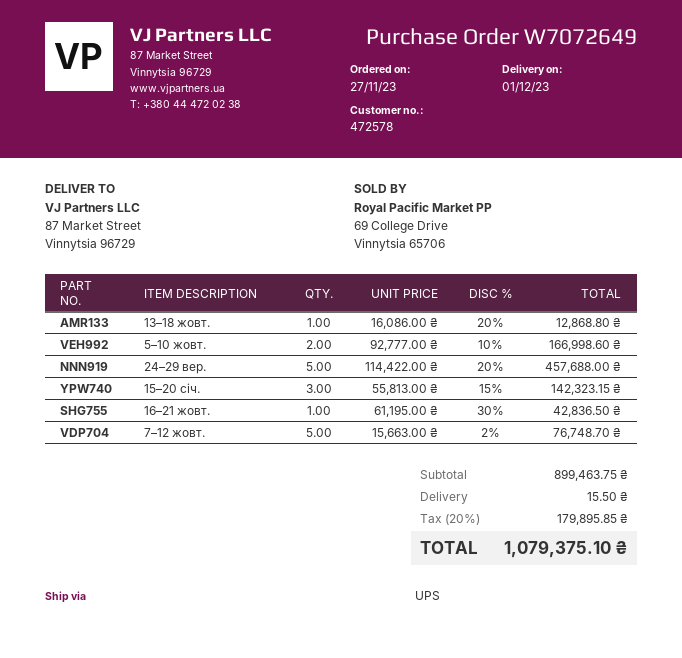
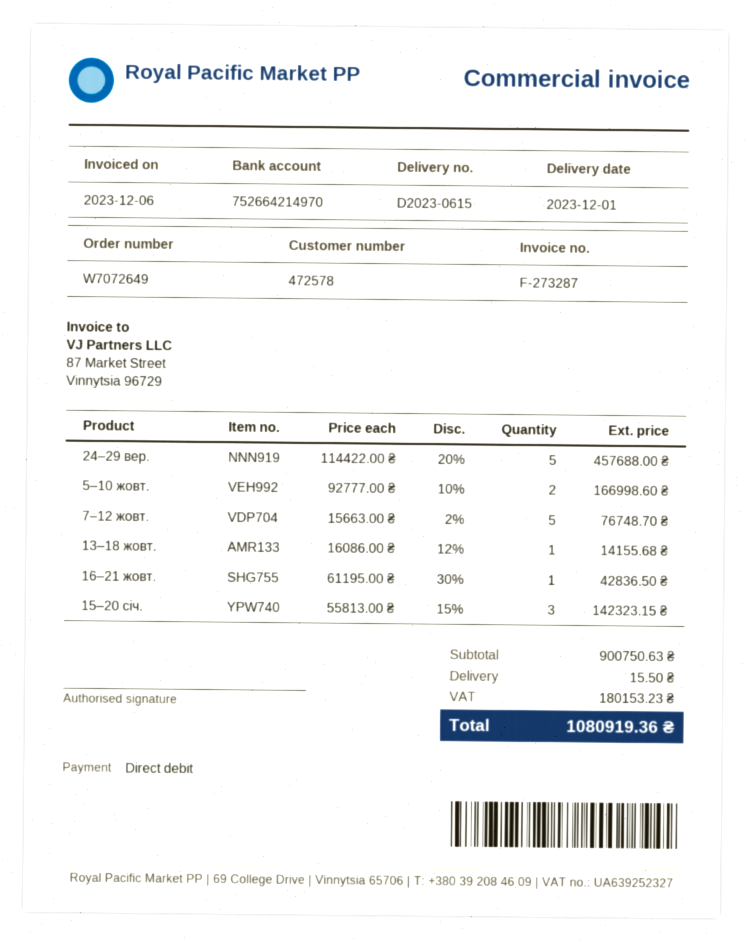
13–18 жовт.: 1 x 16086.00 - 20% = 12868.80 -> 1 x 16086.00 - 12% = 14155.68
subtotal: 899463.75 -> 900750.63
tax: 179895.85 -> 180153.23
total: 1079375.10 -> 1080919.36

